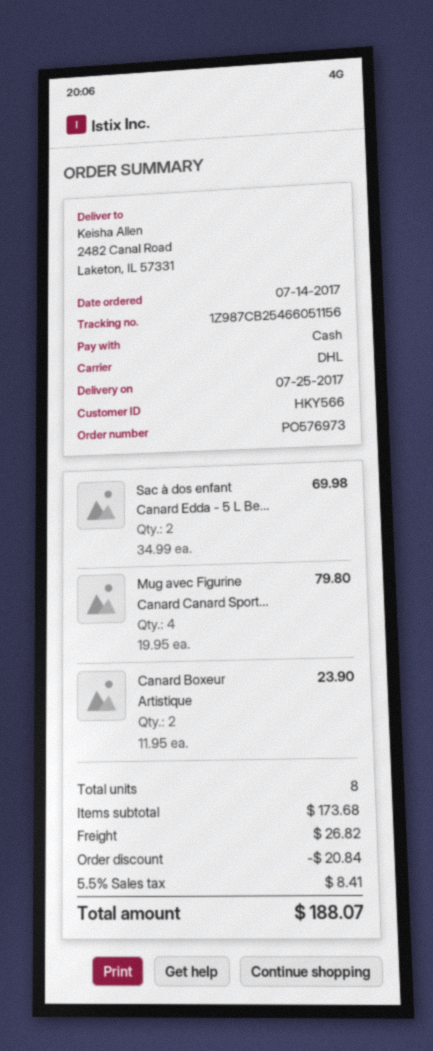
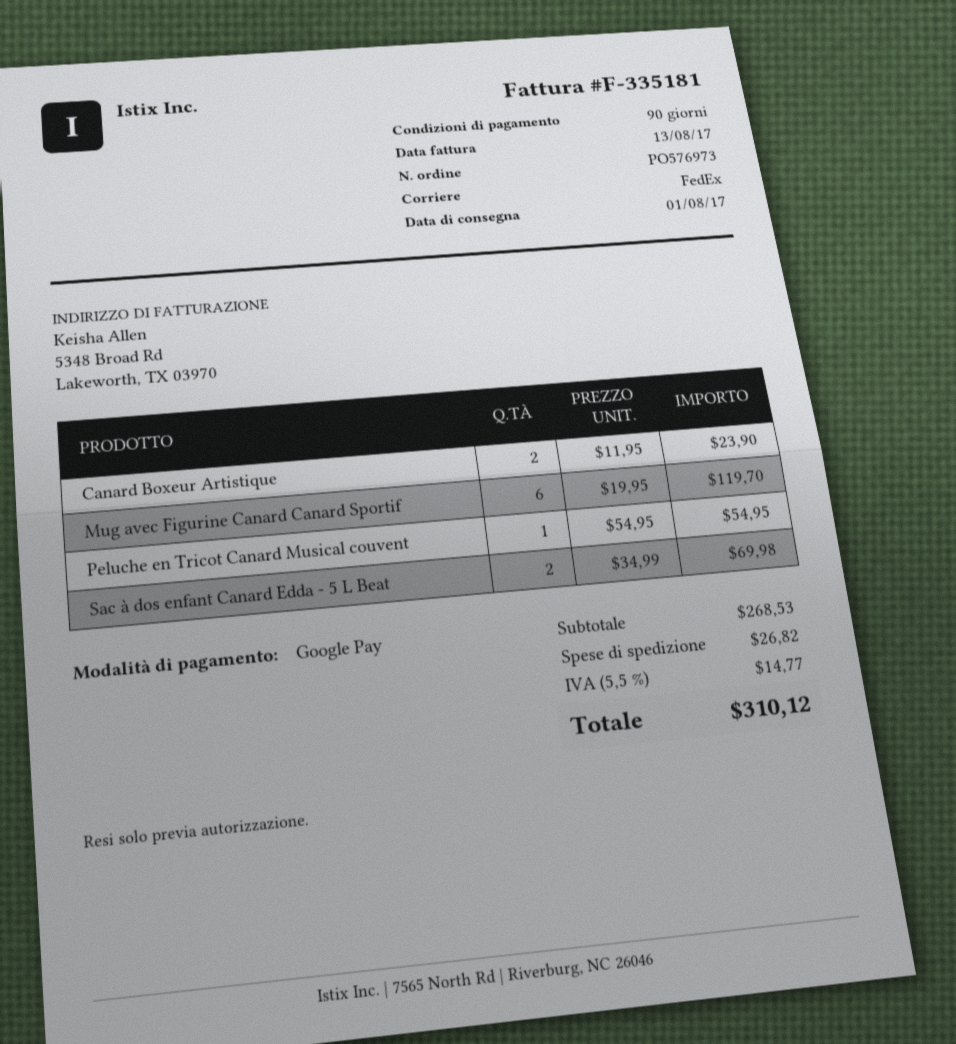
delivery date: 2017-07-25 -> 2017-08-01
payment method: cash -> Google Pay
shipping method: DHL -> FedEx
Mug avec Figurine Canard Canard Sport...: 4 x 19.95 = 79.80 -> 6 x 19.95 = 119.70
Peluche en Tricot Canard Musical couvent: none -> 1 x 54.95 = 54.95
subtotal: 173.68 -> 268.53
discount: 20.84 -> none
tax: 5.5% = 8.41 -> 5.5% = 14.77
total: 188.07 -> 310.12

